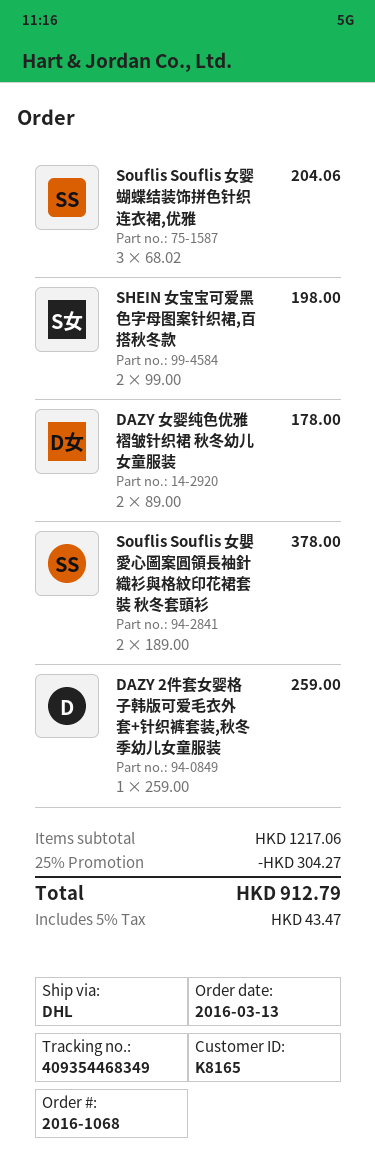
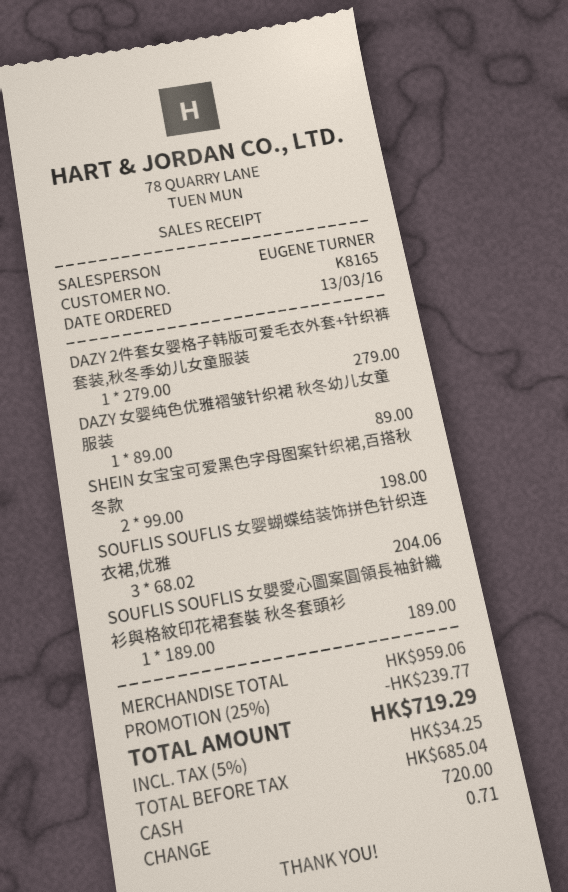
DAZY 女婴纯色优雅褶皱针织裙 秋冬幼儿女童服装: 2 x 89.00 = 178.00 -> 1 x 89.00 = 89.00
Souflis Souflis 女嬰愛心圖案圓領長袖針織衫與格紋印花裙套裝 秋冬套頭衫: 2 x 189.00 = 378.00 -> 1 x 189.00 = 189.00
DAZY 2件套女婴格子韩版可爱毛衣外套+针织裤套装,秋冬季幼儿女童服装: 1 x 259.00 = 259.00 -> 1 x 279.00 = 279.00
subtotal: 1217.06 -> 959.06
discount: 25% = 304.27 -> 25% = 239.77
tax: 5% = 43.47 -> 5% = 34.25
total: 912.79 -> 719.29

